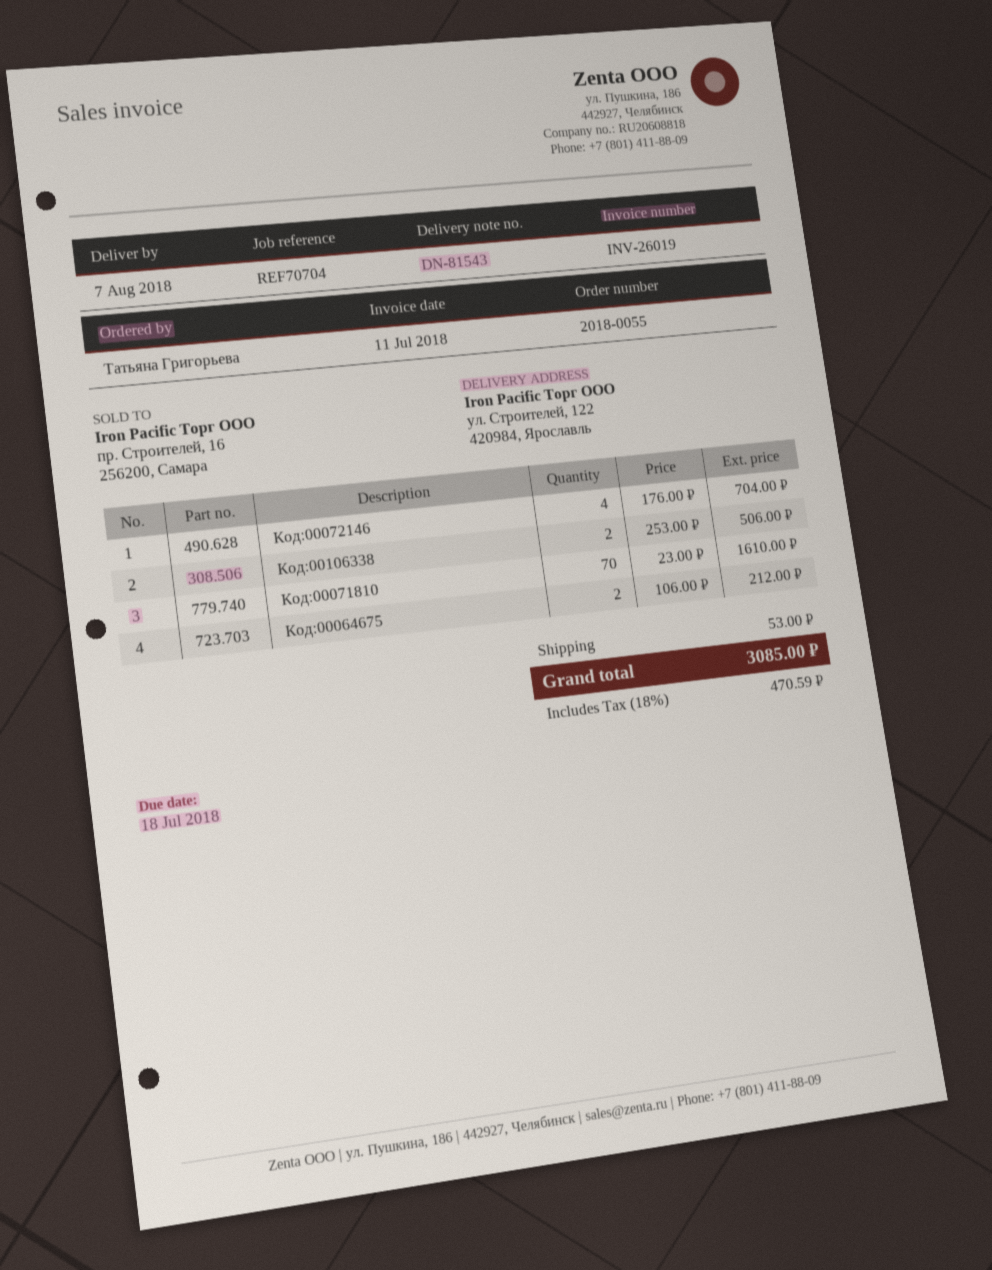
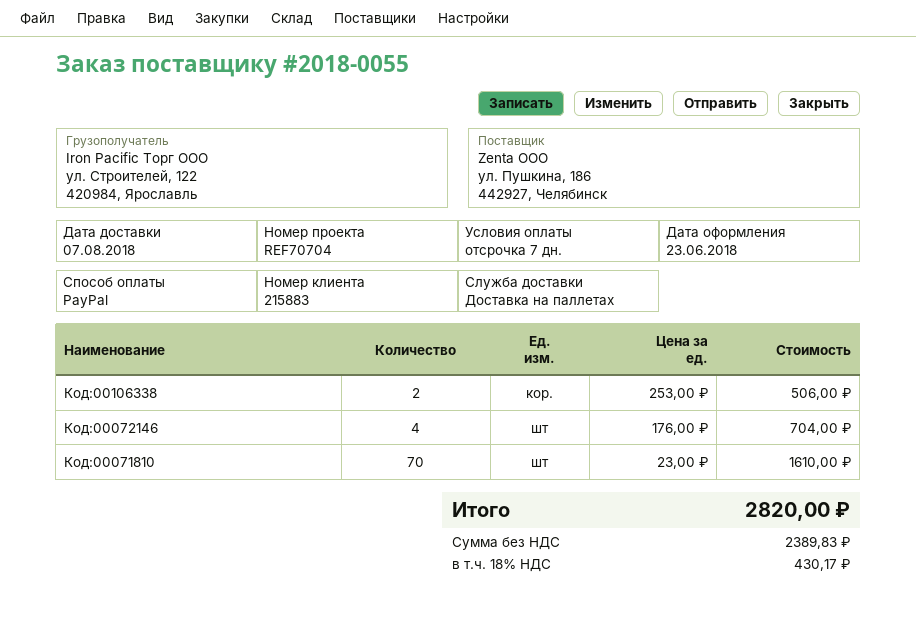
Код:00064675: 2 x 106.00 = 212.00 -> none
shipping: 53.00 -> none
tax: 18% = 470.59 -> 18% = 430.17
total: 3085.00 -> 2820.00

